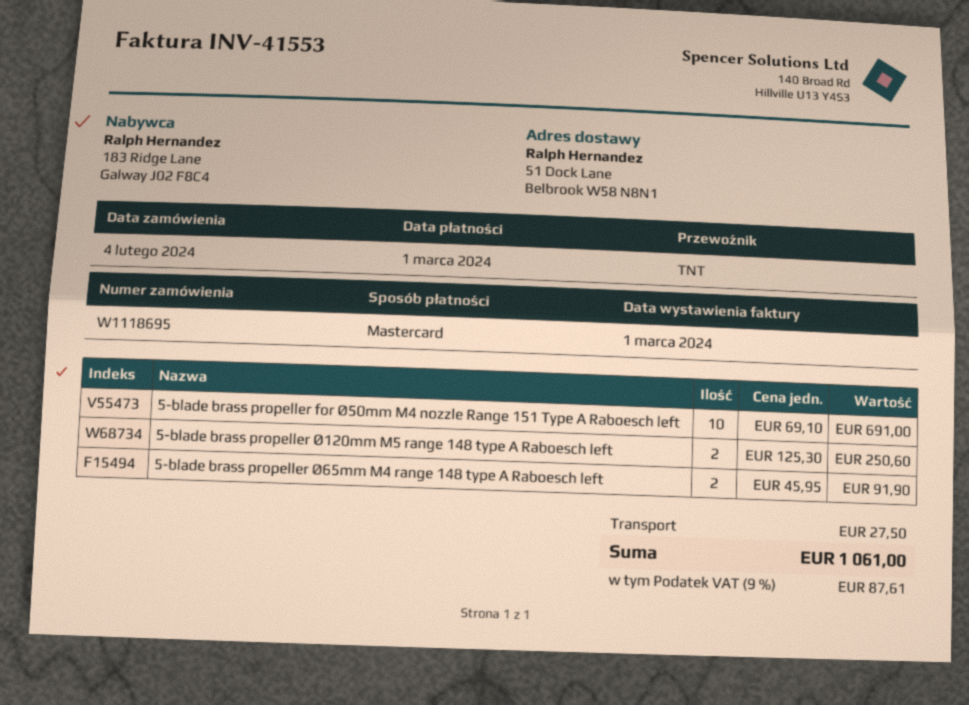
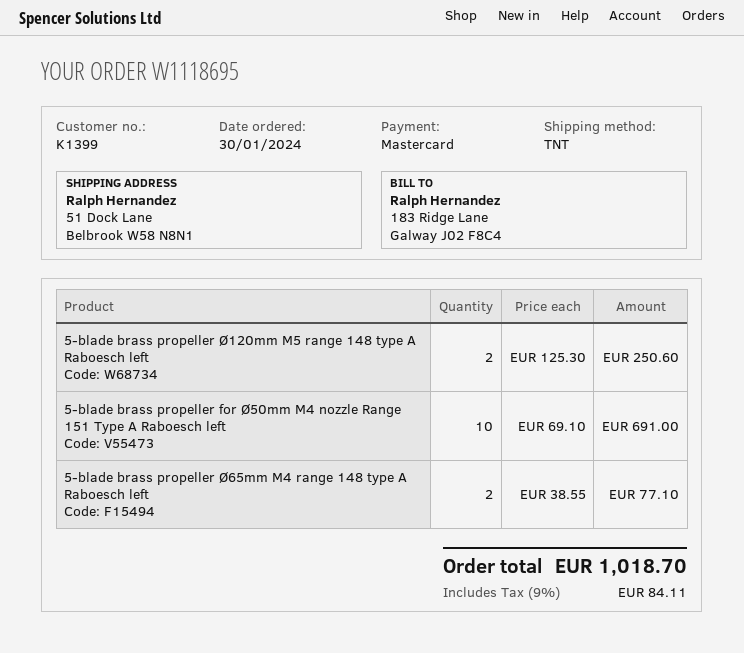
order date: 2024-02-04 -> 2024-01-30
5-blade brass propeller Ø65mm M4 range 148 type A Raboesch left: 2 x 45.95 = 91.90 -> 2 x 38.55 = 77.10
shipping: 27.50 -> none
tax: 9% = 87.61 -> 9% = 84.11
total: 1061.00 -> 1018.70

